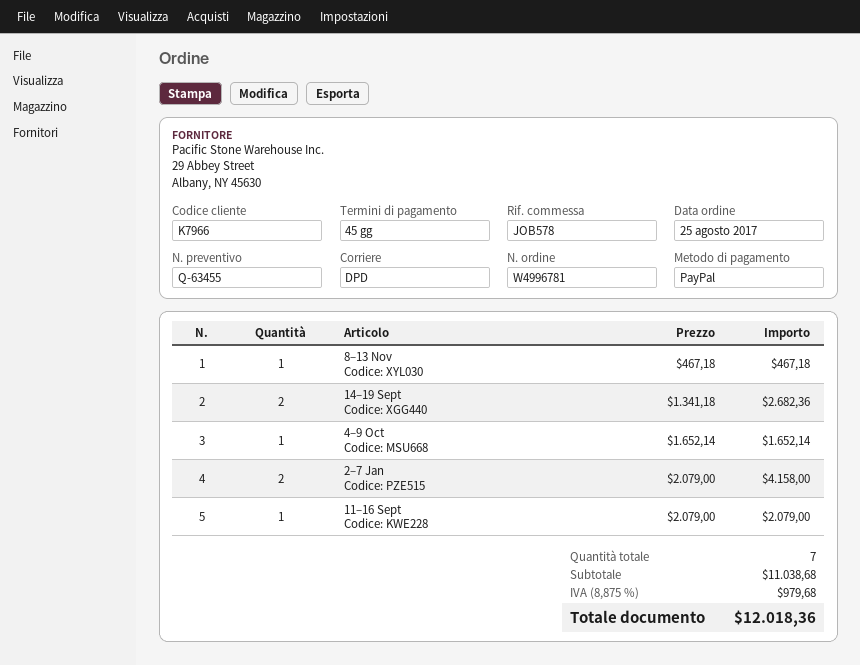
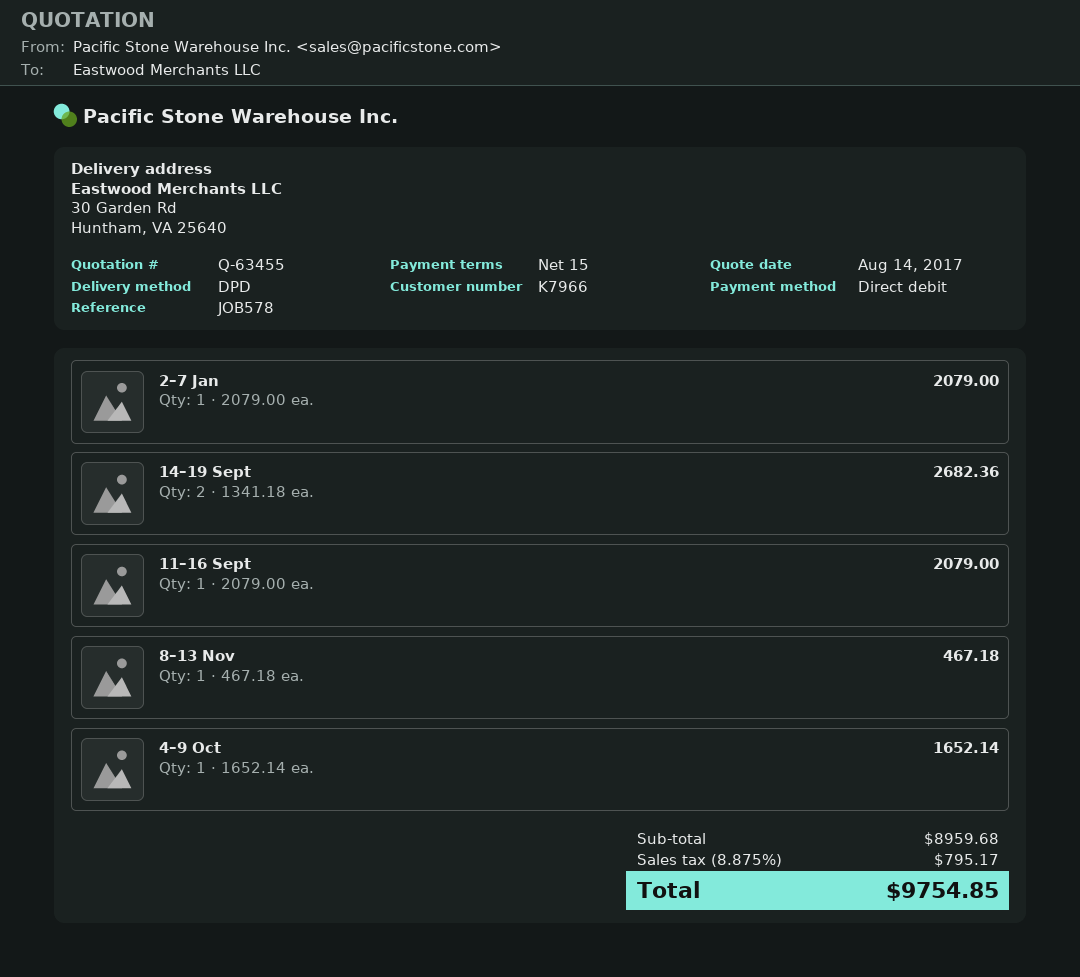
payment terms: 45 days -> 15 days
payment method: PayPal -> direct debit
2–7 Jan: 2 x 2079.00 = 4158.00 -> 1 x 2079.00 = 2079.00
subtotal: 11038.68 -> 8959.68
tax: 8.875% = 979.68 -> 8.875% = 795.17
total: 12018.36 -> 9754.85

